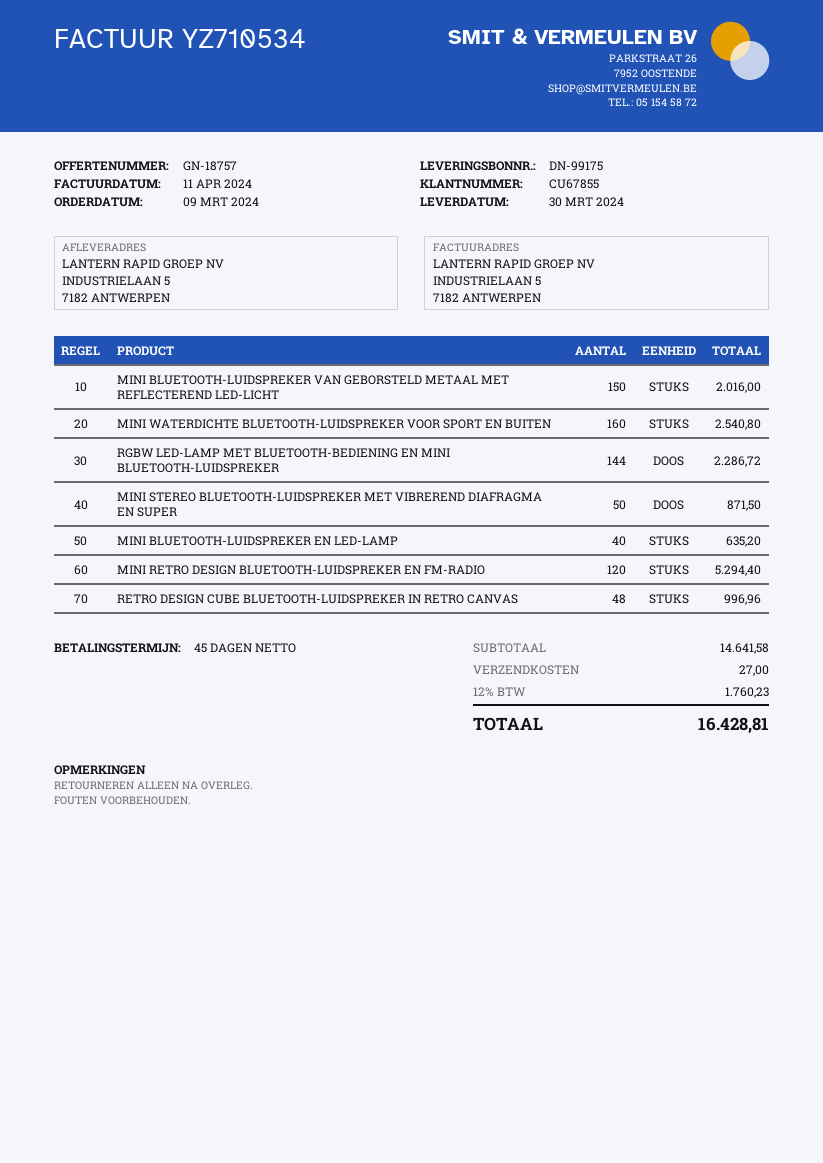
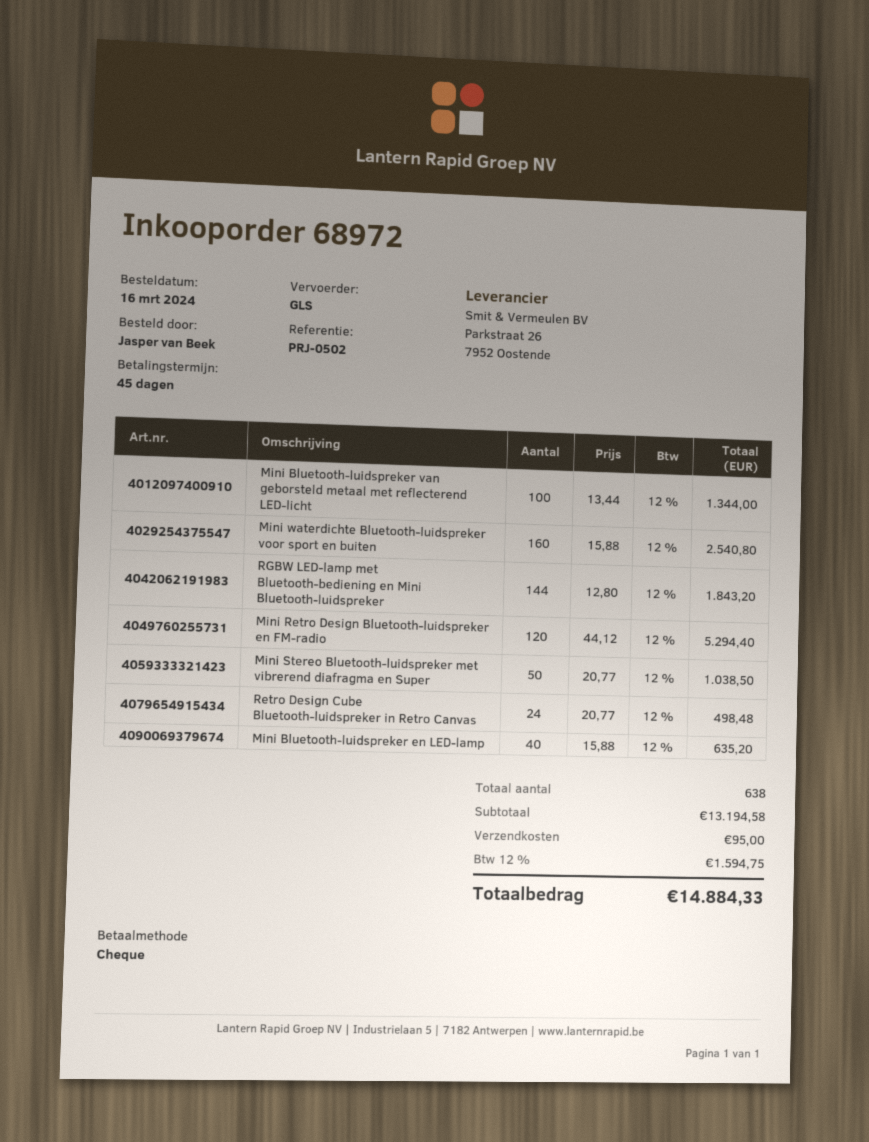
order date: 2024-03-09 -> 2024-03-16
MINI BLUETOOTH-LUIDSPREKER VAN GEBORSTELD METAAL MET REFLECTEREND LED-LICHT: 150 for 2016.00 -> 100 for 1344.00
RGBW LED-LAMP MET BLUETOOTH-BEDIENING EN MINI BLUETOOTH-LUIDSPREKER: 144 for 2286.72 -> 144 for 1843.20
MINI STEREO BLUETOOTH-LUIDSPREKER MET VIBREREND DIAFRAGMA EN SUPER: 50 for 871.50 -> 50 for 1038.50
RETRO DESIGN CUBE BLUETOOTH-LUIDSPREKER IN RETRO CANVAS: 48 for 996.96 -> 24 for 498.48
subtotal: 14641.58 -> 13194.58
shipping: 27.00 -> 95.00
tax: 12% = 1760.23 -> 12% = 1594.75
total: 16428.81 -> 14884.33

